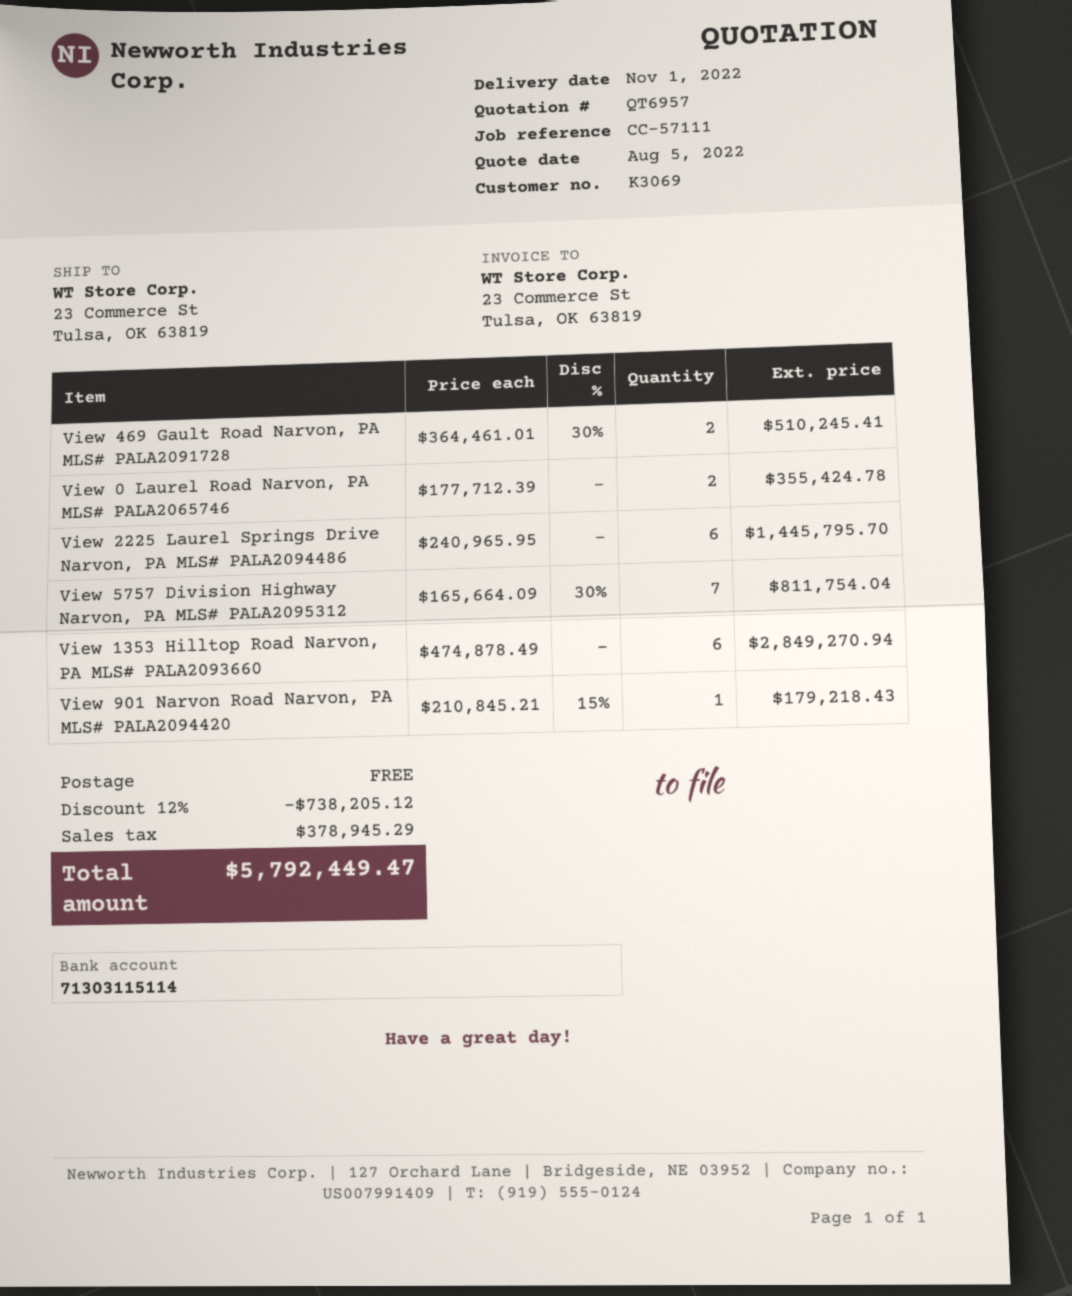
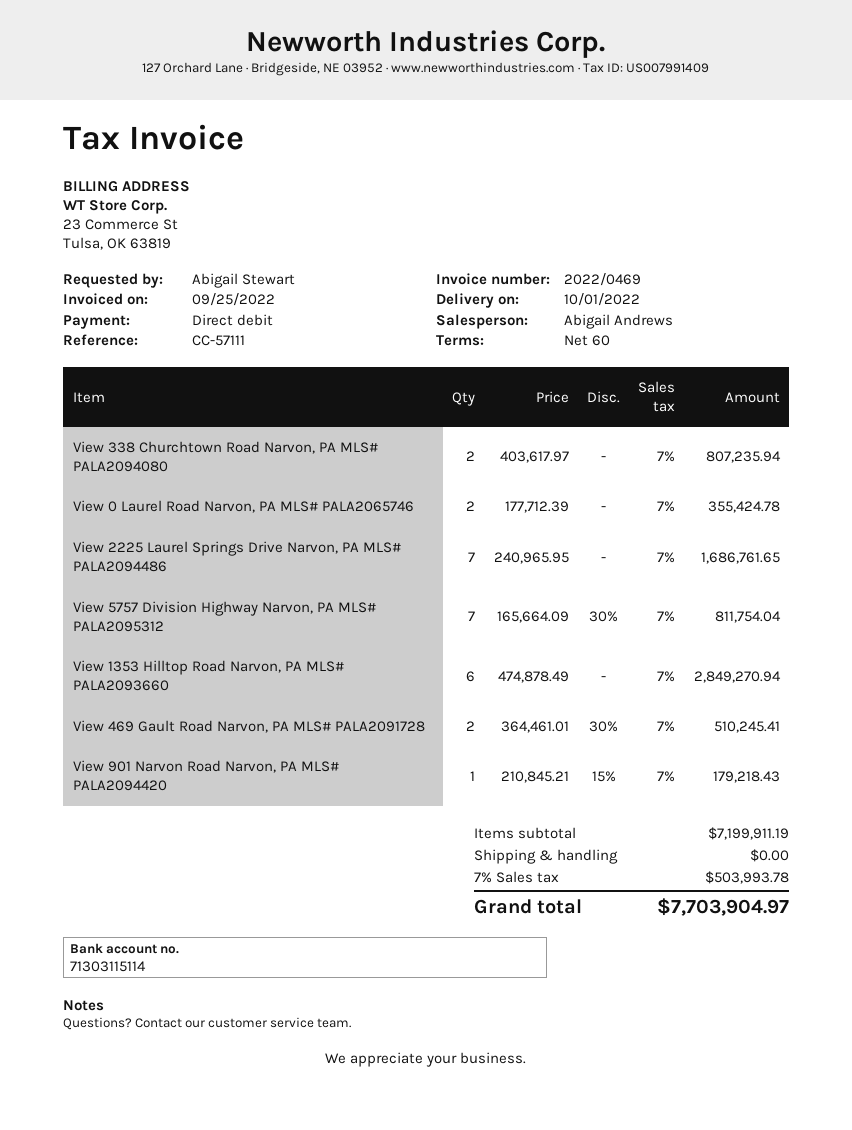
delivery date: 2022-11-01 -> 2022-10-01
View 2225 Laurel Springs Drive Narvon, PA MLS# PALA2094486: 6 x 240965.95 = 1445795.70 -> 7 x 240965.95 = 1686761.65
View 338 Churchtown Road Narvon, PA MLS# PALA2094080: none -> 2 x 403617.97 = 807235.94
discount: 12% = 738205.12 -> none
tax: 378945.29 -> 503993.78
total: 5792449.47 -> 7703904.97

